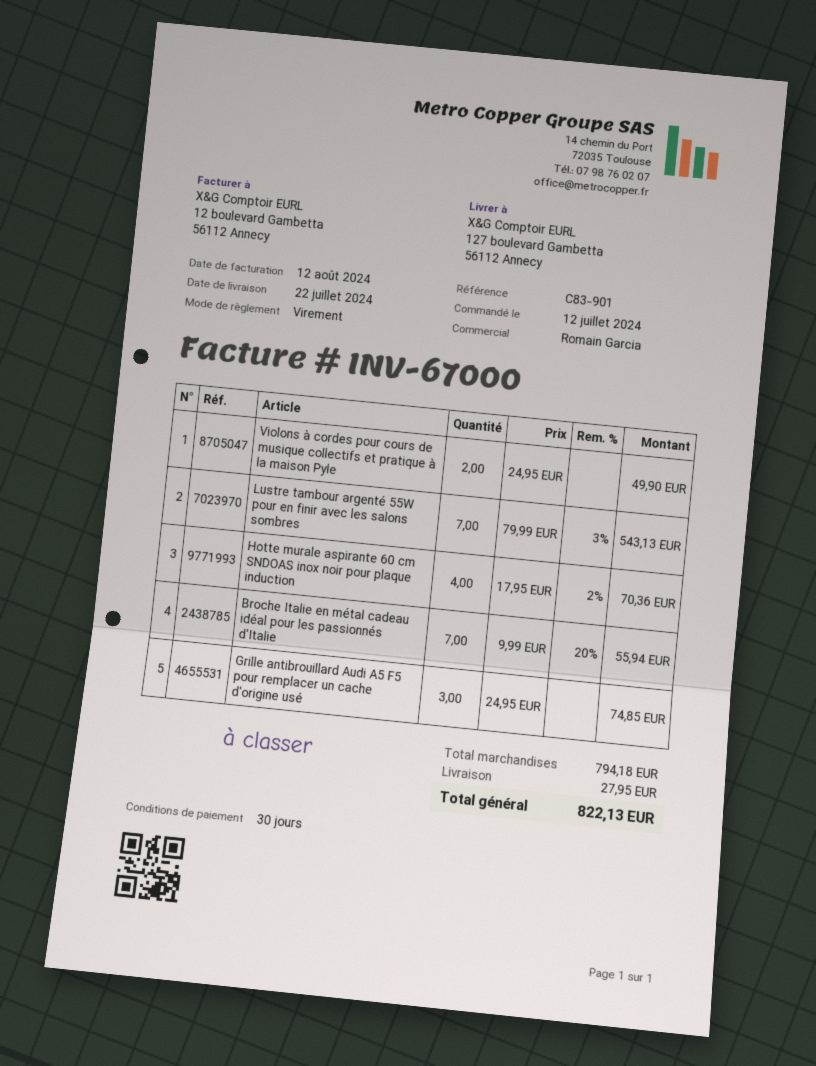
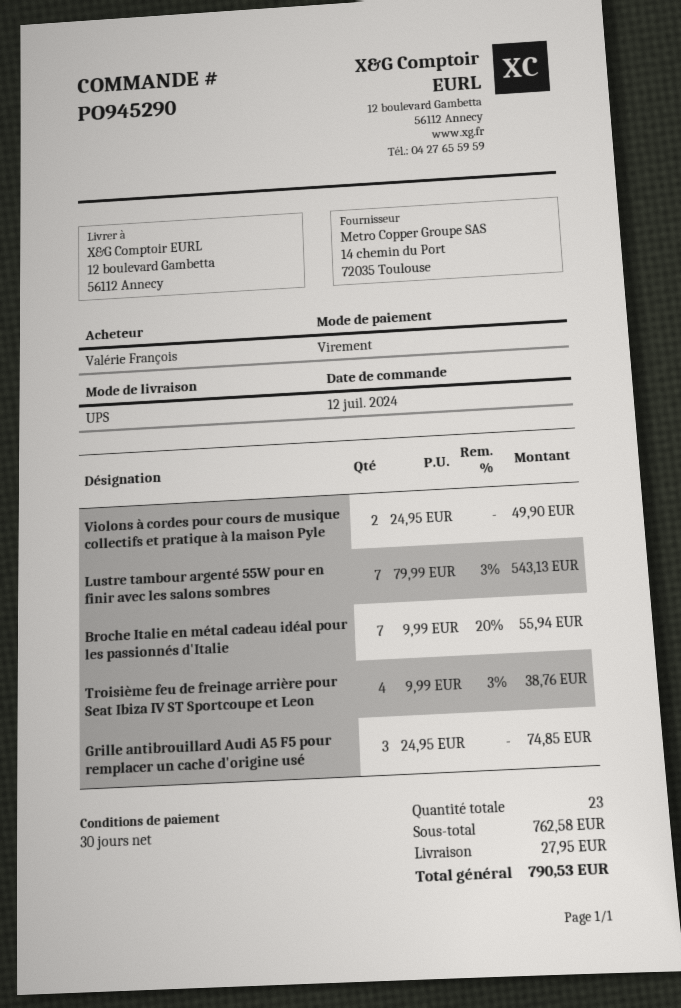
ship to: 127 boulevard Gambetta, 56112 Annecy -> 12 boulevard Gambetta, 56112 Annecy
Hotte murale aspirante 60 cm SNDOAS inox noir pour plaque induction: 4 x 17.95 - 2% = 70.36 -> none
Troisième feu de freinage arrière pour Seat Ibiza IV ST Sportcoupe et Leon: none -> 4 x 9.99 - 3% = 38.76
subtotal: 794.18 -> 762.58
total: 822.13 -> 790.53

